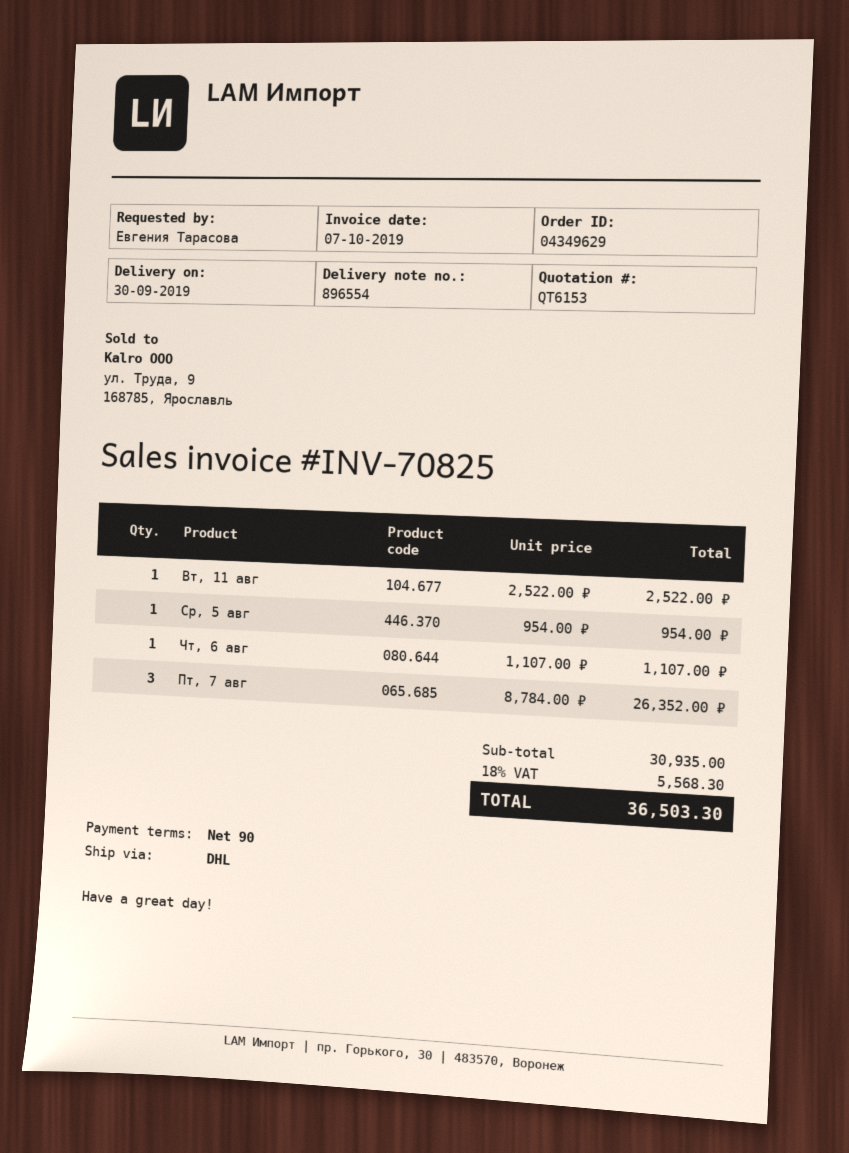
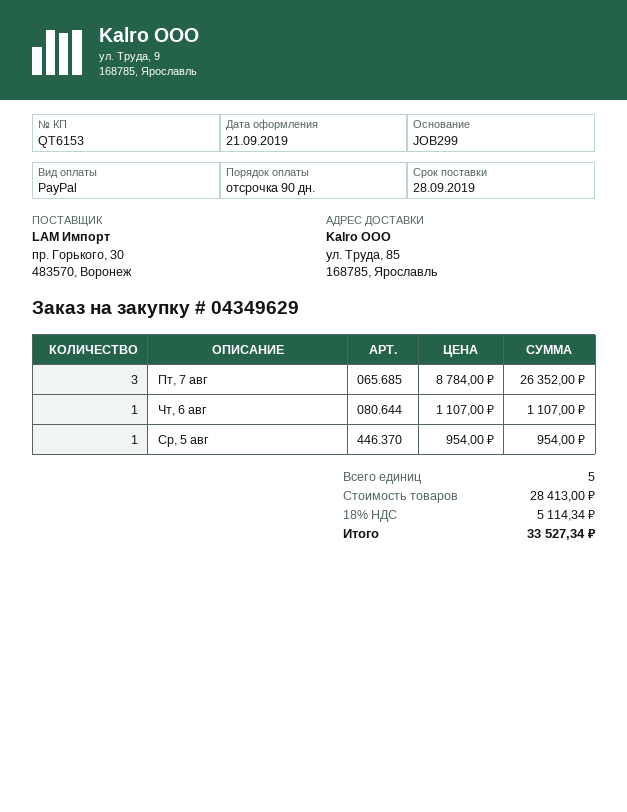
delivery date: 2019-09-30 -> 2019-09-28
Вт, 11 авг: 1 x 2522.00 = 2522.00 -> none
subtotal: 30935.00 -> 28413.00
tax: 18% = 5568.30 -> 18% = 5114.34
total: 36503.30 -> 33527.34

